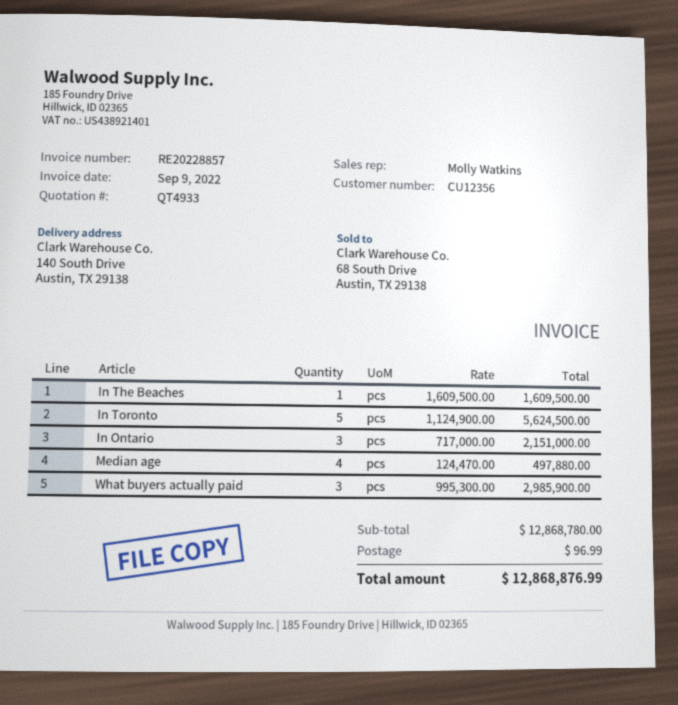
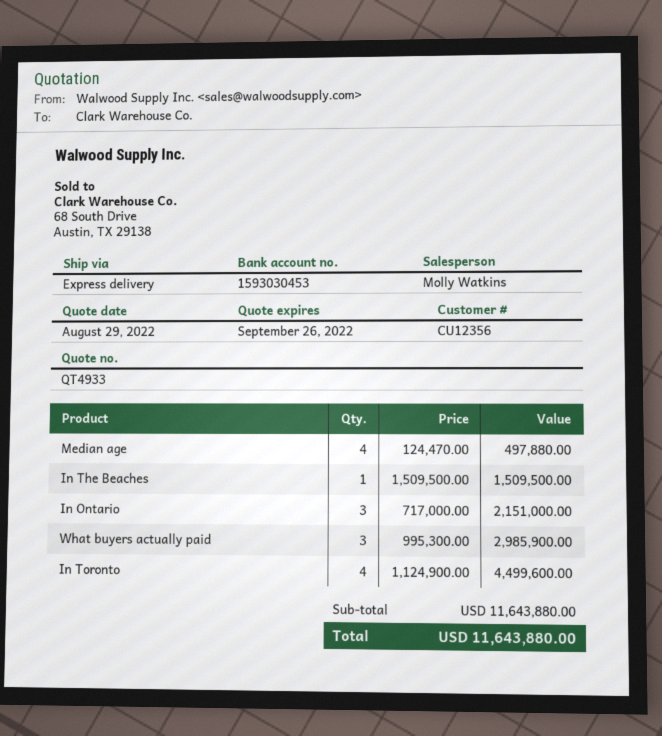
In The Beaches: 1 x 1609500.00 = 1609500.00 -> 1 x 1509500.00 = 1509500.00
In Toronto: 5 x 1124900.00 = 5624500.00 -> 4 x 1124900.00 = 4499600.00
subtotal: 12868780.00 -> 11643880.00
shipping: 96.99 -> none
total: 12868876.99 -> 11643880.00

